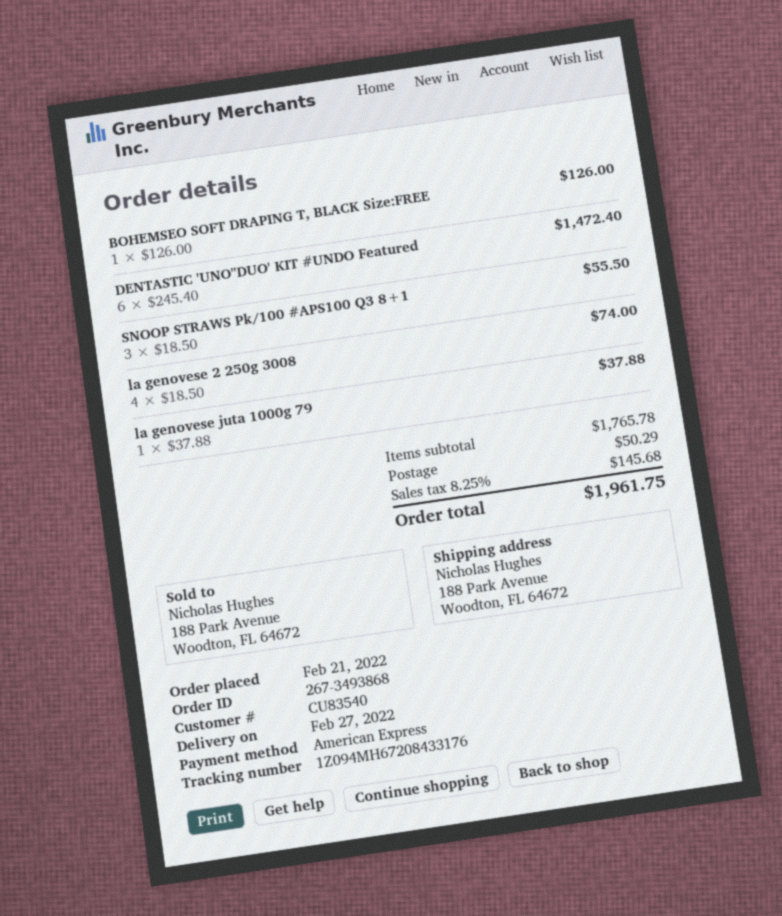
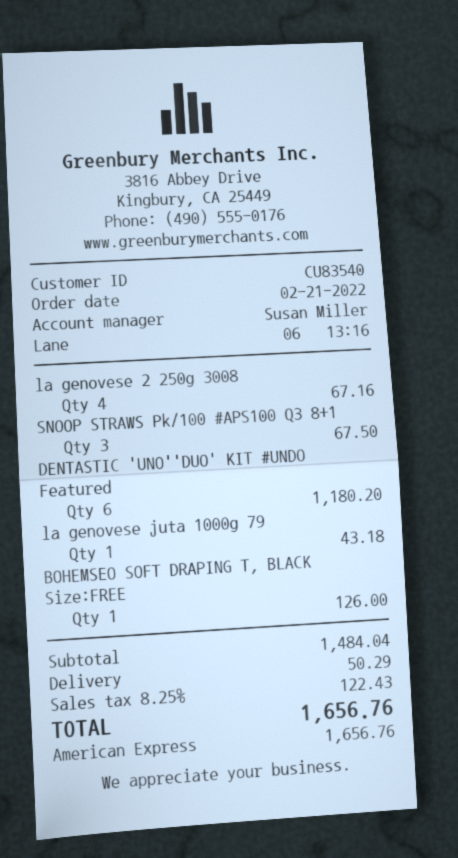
DENTASTIC 'UNO''DUO' KIT #UNDO Featured: 6 for 1472.40 -> 6 for 1180.20
SNOOP STRAWS Pk/100 #APS100 Q3 8+1: 3 for 55.50 -> 3 for 67.50
la genovese 2 250g 3008: 4 for 74.00 -> 4 for 67.16
la genovese juta 1000g 79: 1 for 37.88 -> 1 for 43.18
subtotal: 1765.78 -> 1484.04
tax: 8.25% = 145.68 -> 8.25% = 122.43
total: 1961.75 -> 1656.76

